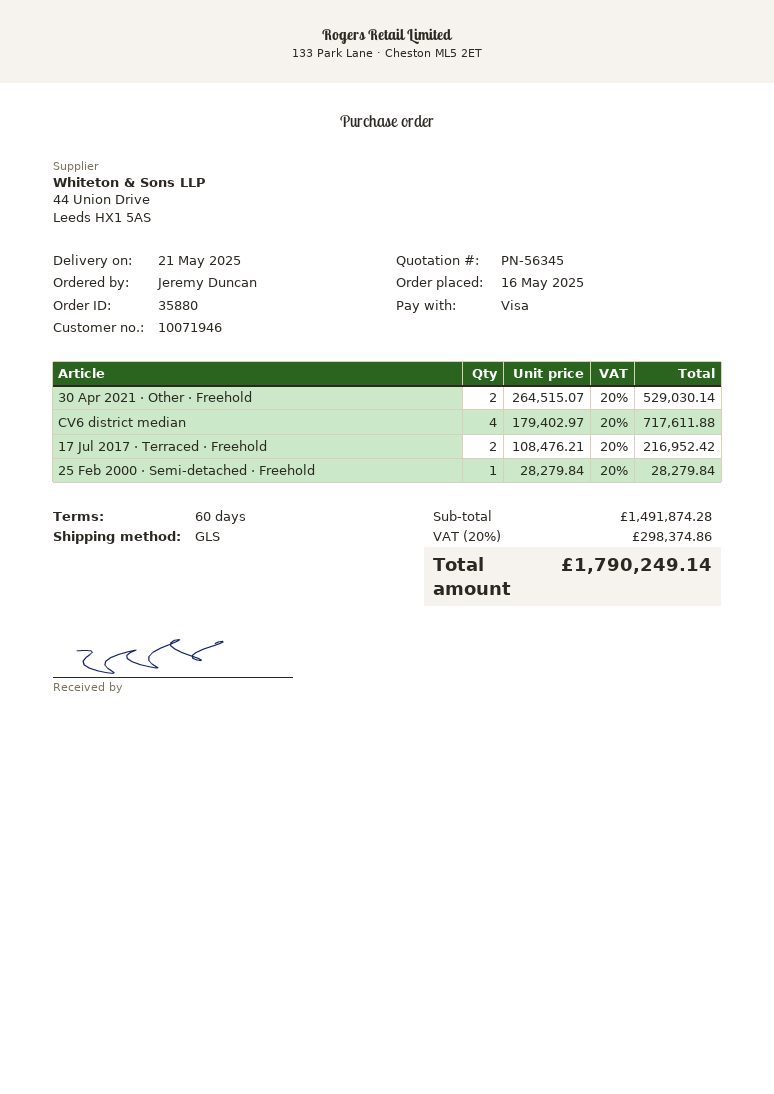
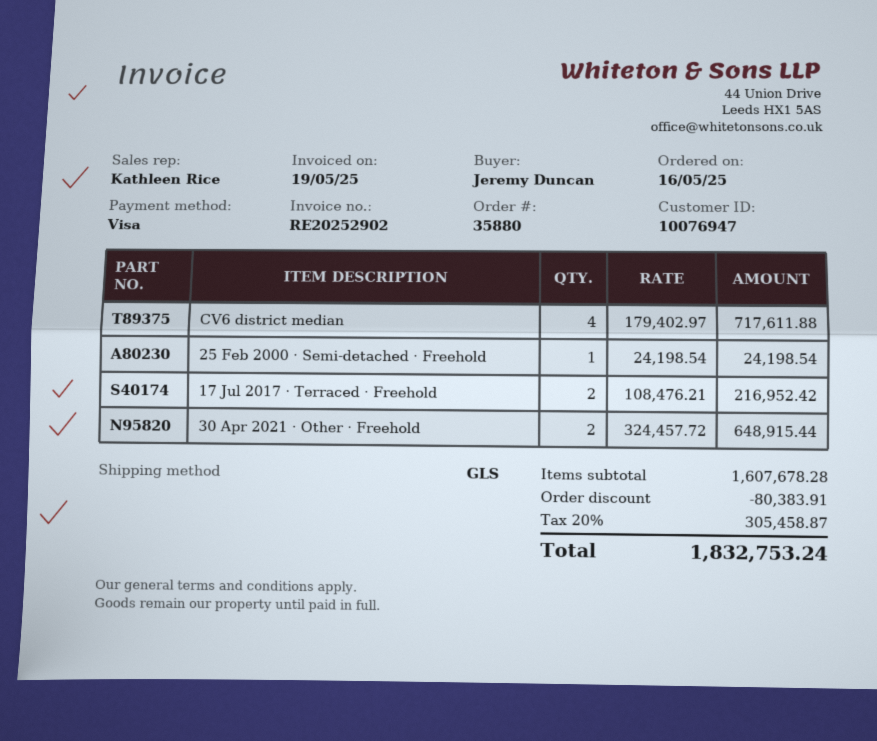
customer number: 10071946 -> 10076947
30 Apr 2021 · Other · Freehold: 2 x 264515.07 = 529030.14 -> 2 x 324457.72 = 648915.44
25 Feb 2000 · Semi-detached · Freehold: 1 x 28279.84 = 28279.84 -> 1 x 24198.54 = 24198.54
subtotal: 1491874.28 -> 1607678.28
discount: none -> 80383.91
tax: 20% = 298374.86 -> 20% = 305458.87
total: 1790249.14 -> 1832753.24

